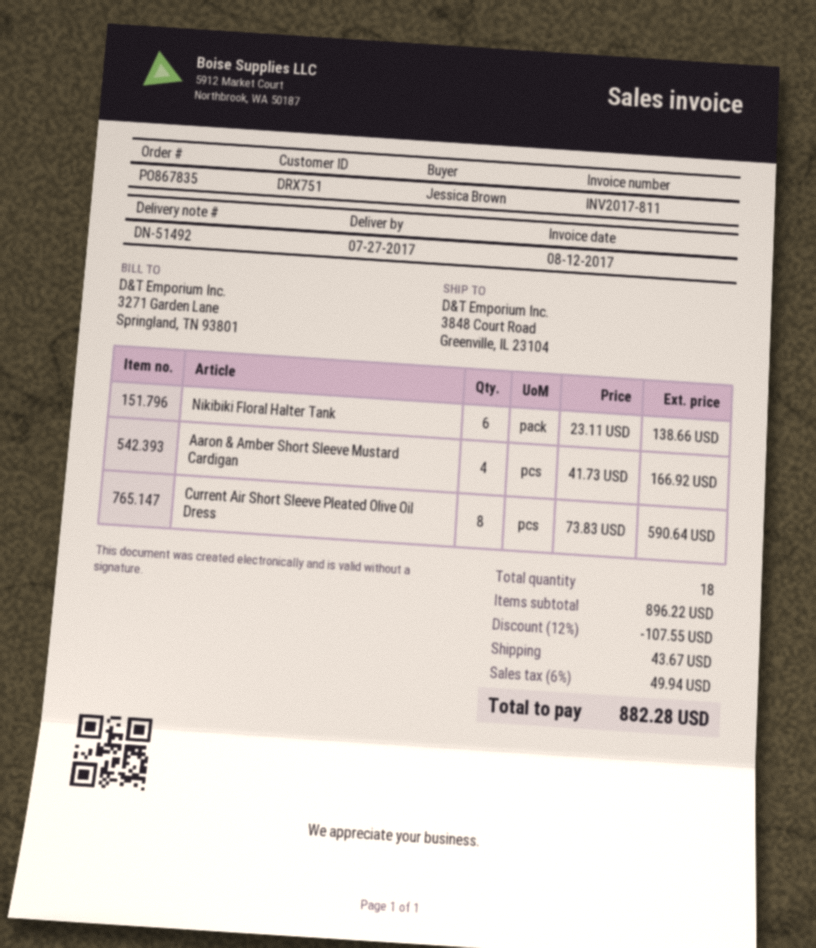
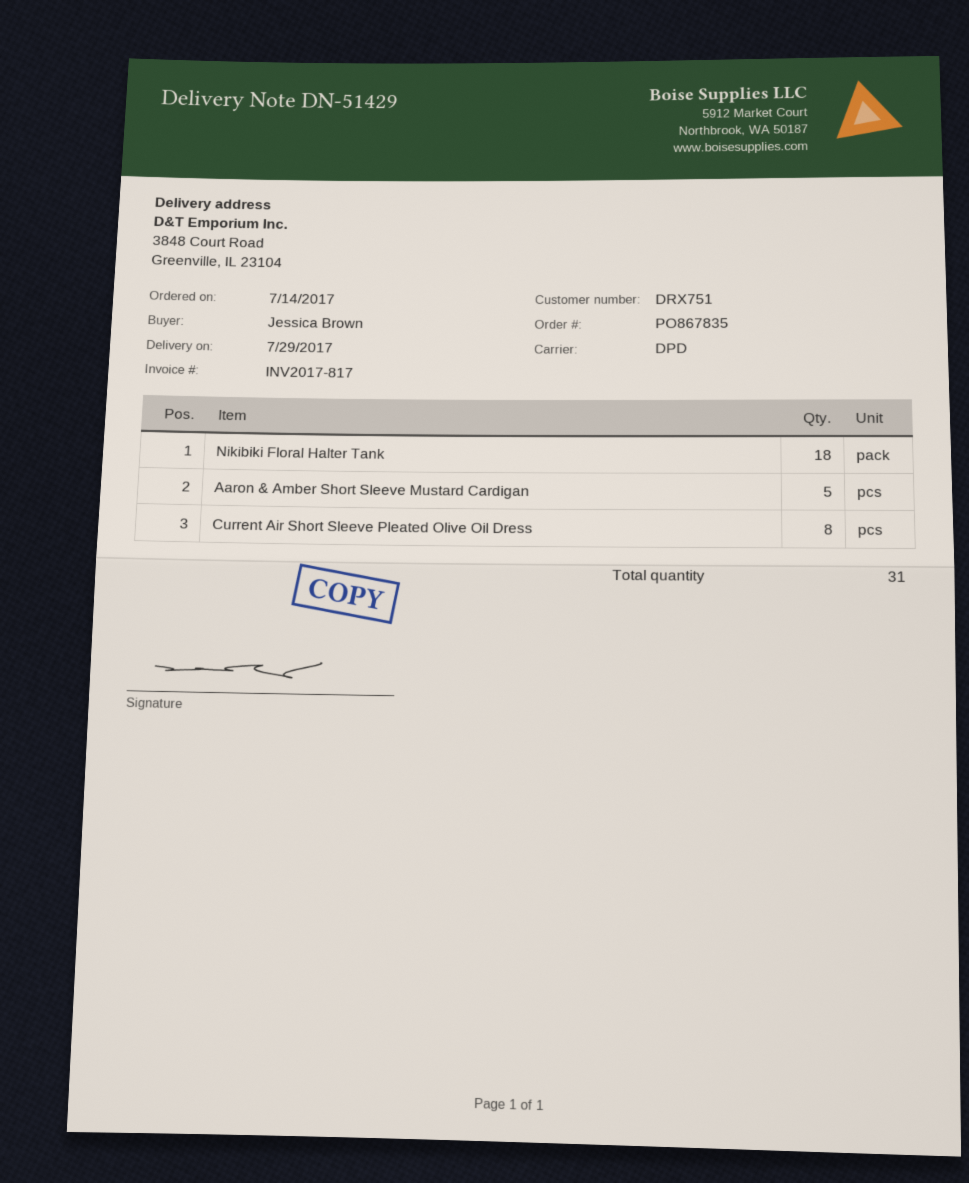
delivery note number: DN-51492 -> DN-51429
delivery date: 2017-07-27 -> 2017-07-29
invoice number: INV2017-811 -> INV2017-817
Nikibiki Floral Halter Tank: 6 -> 18
Aaron & Amber Short Sleeve Mustard Cardigan: 4 -> 5
total quantity: 18 -> 31

